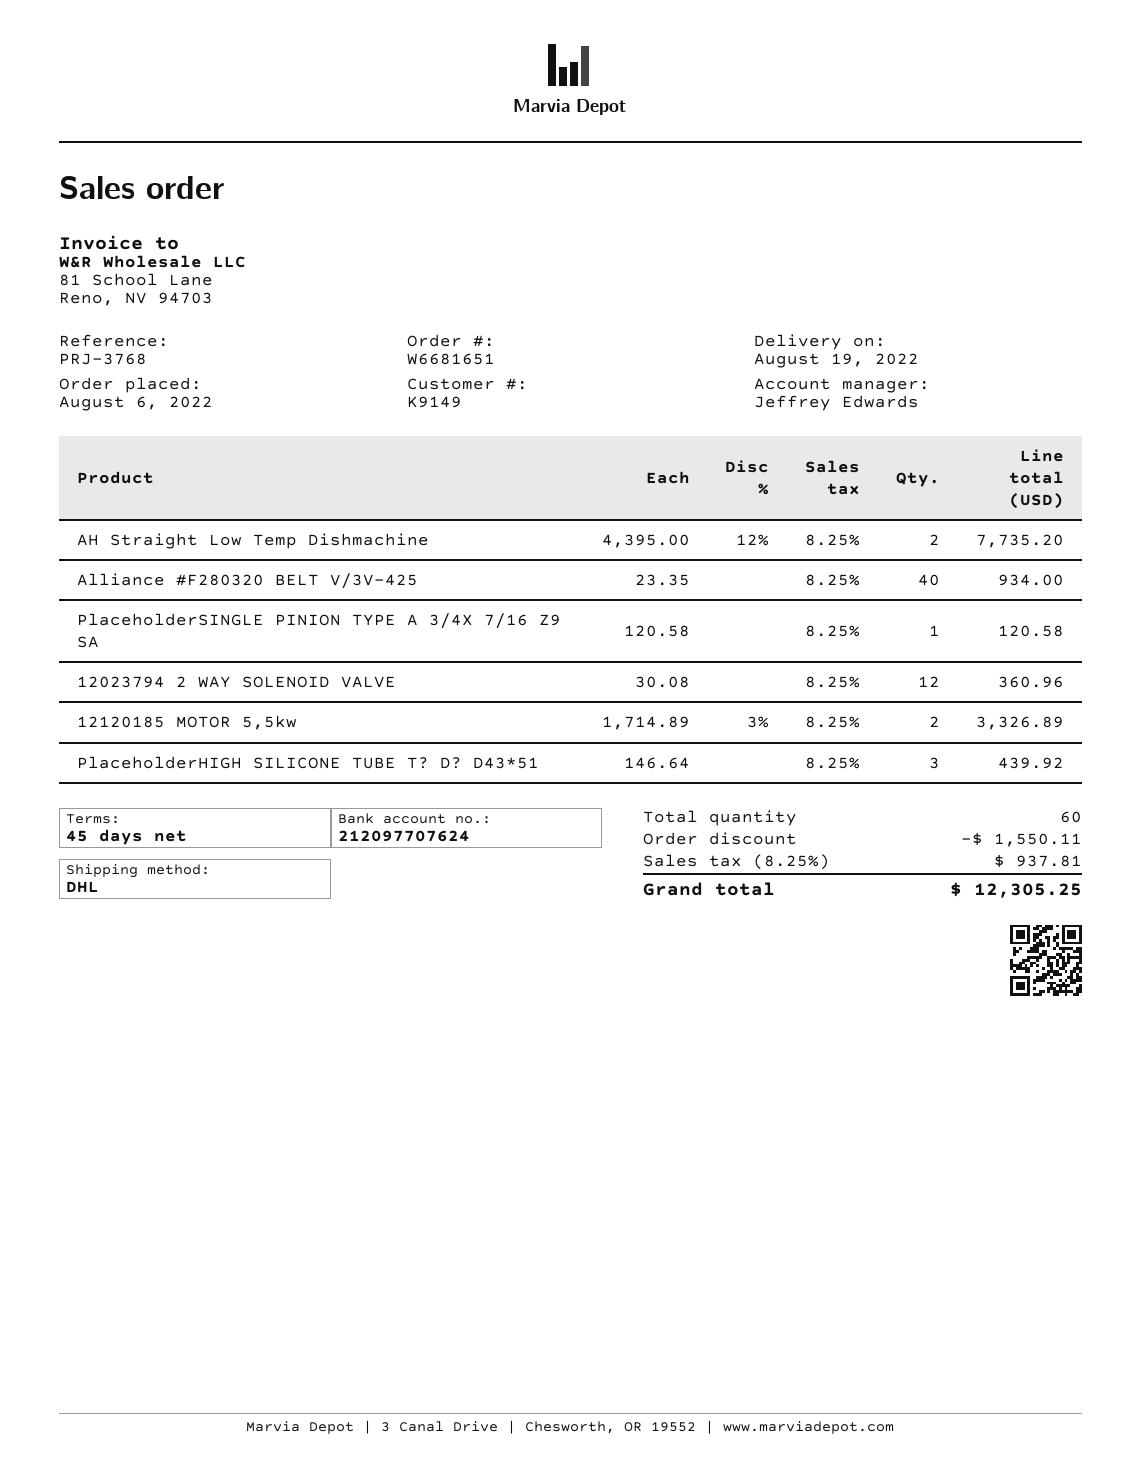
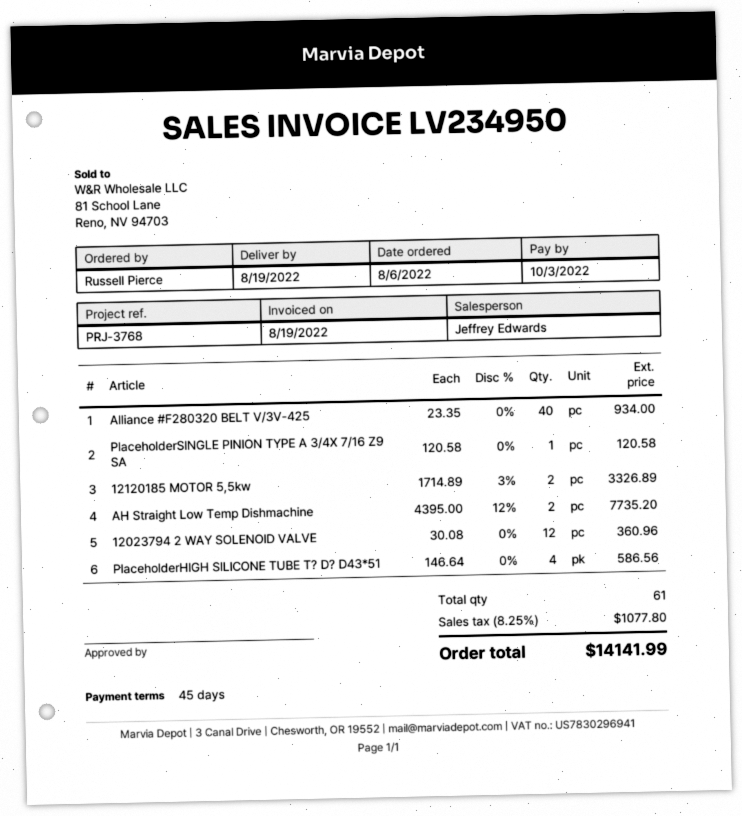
PlaceholderHIGH SILICONE TUBE T? D? D43*51: 3 x 146.64 = 439.92 -> 4 x 146.64 = 586.56
total quantity: 60 -> 61
discount: 1550.11 -> none
tax: 8.25% = 937.81 -> 8.25% = 1077.80
total: 12305.25 -> 14141.99

